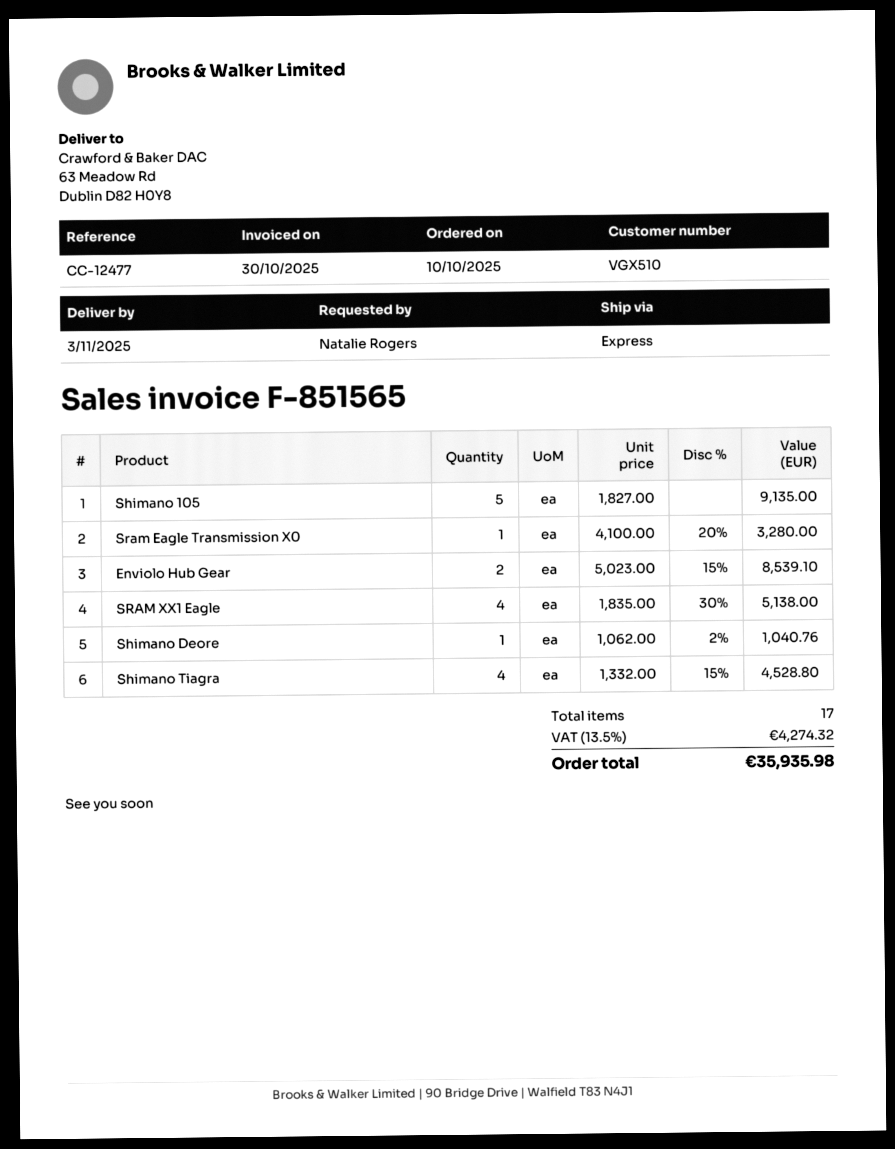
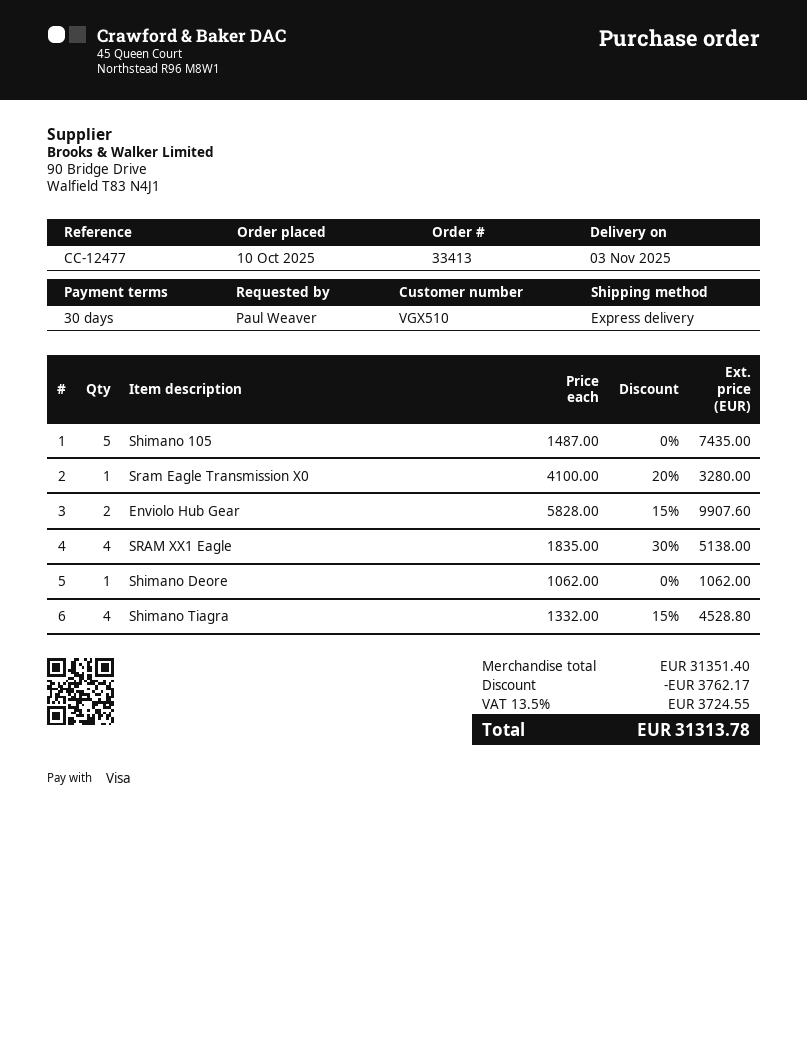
ordered by: Natalie Rogers -> Paul Weaver
Shimano 105: 5 x 1827.00 = 9135.00 -> 5 x 1487.00 = 7435.00
Enviolo Hub Gear: 2 x 5023.00 - 15% = 8539.10 -> 2 x 5828.00 - 15% = 9907.60
Shimano Deore: 1 x 1062.00 - 2% = 1040.76 -> 1 x 1062.00 = 1062.00
discount: none -> 3762.17
tax: 13.5% = 4274.32 -> 13.5% = 3724.55
total: 35935.98 -> 31313.78

